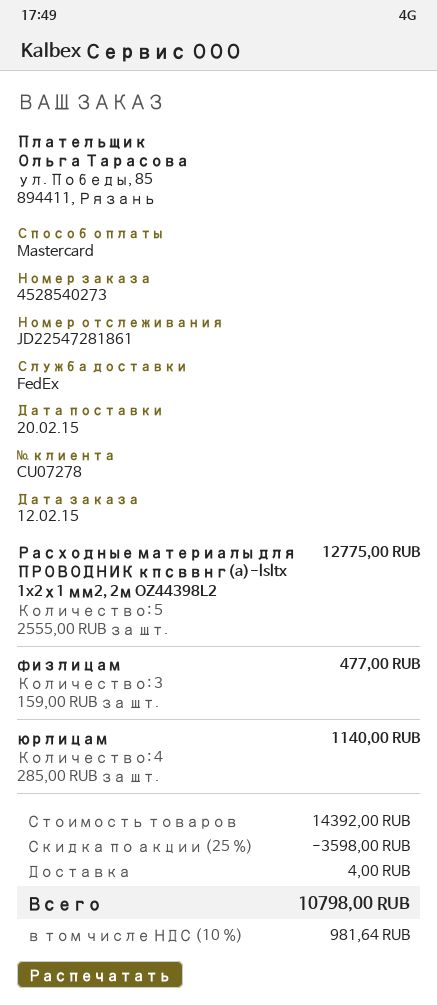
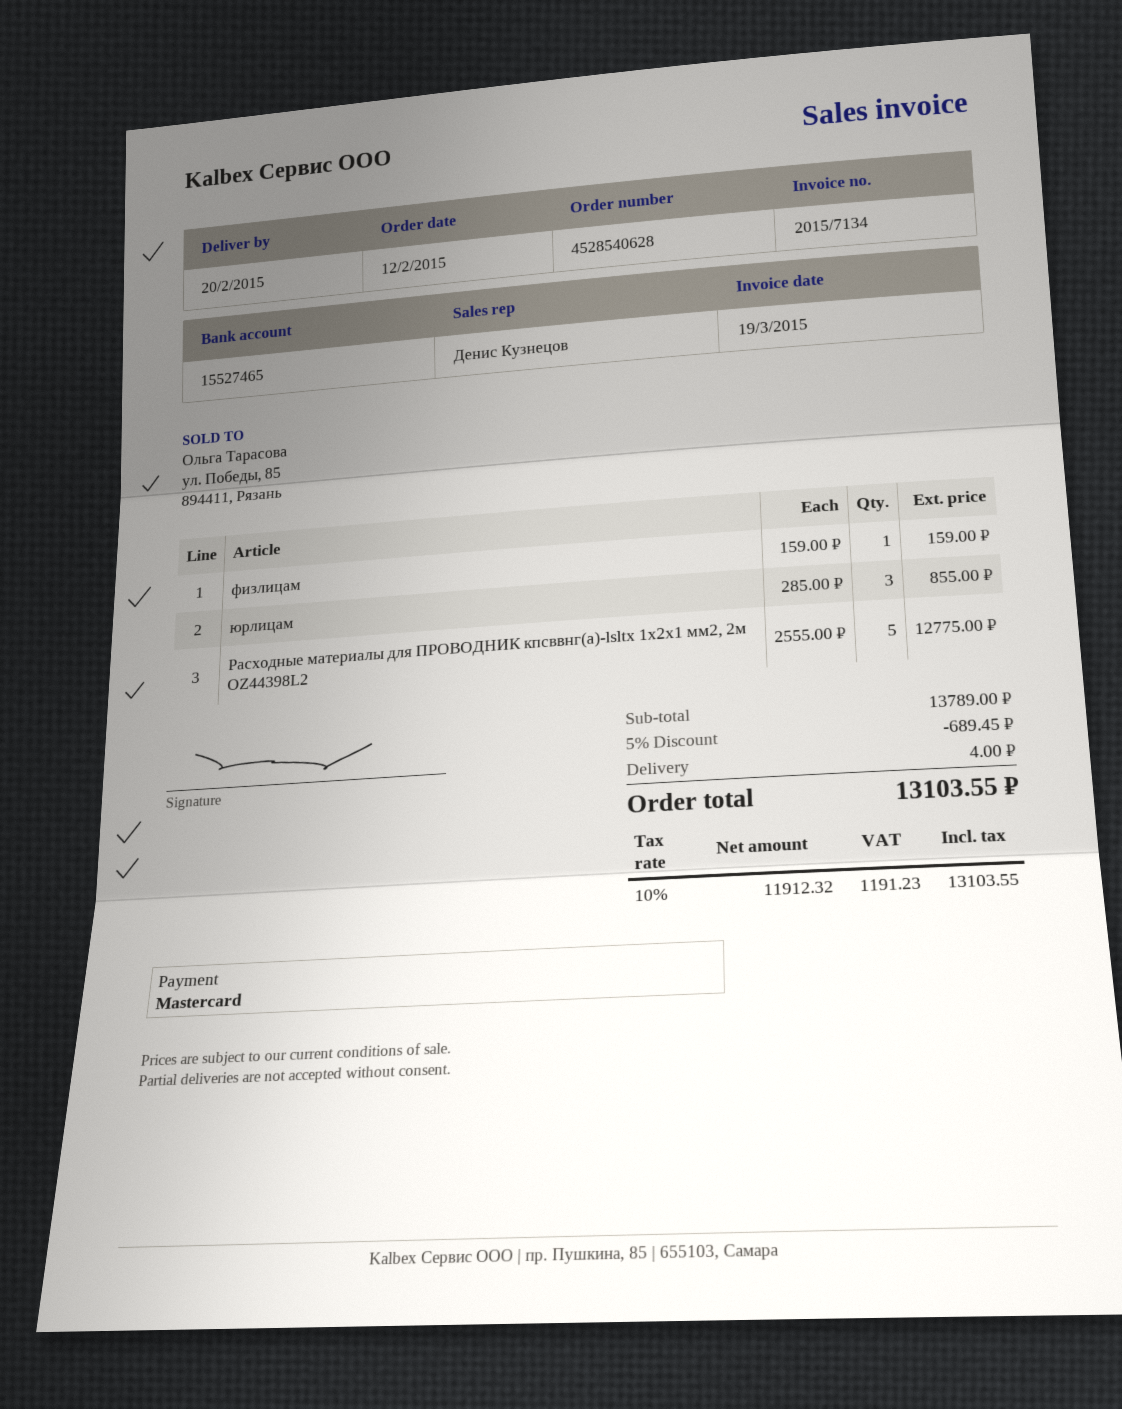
order number: 4528540273 -> 4528540628
физлицам: 3 x 159.00 = 477.00 -> 1 x 159.00 = 159.00
юрлицам: 4 x 285.00 = 1140.00 -> 3 x 285.00 = 855.00
subtotal: 14392.00 -> 13789.00
discount: 25% = 3598.00 -> 5% = 689.45
tax: 10% = 981.64 -> 10% = 1191.23
total: 10798.00 -> 13103.55

